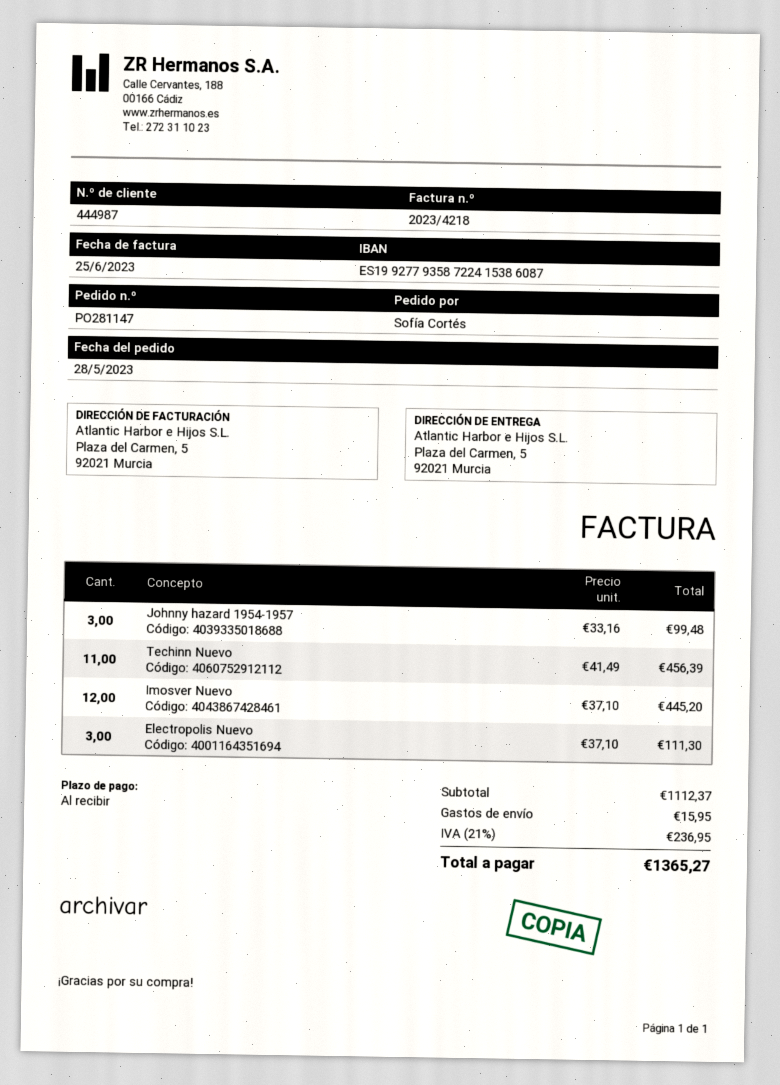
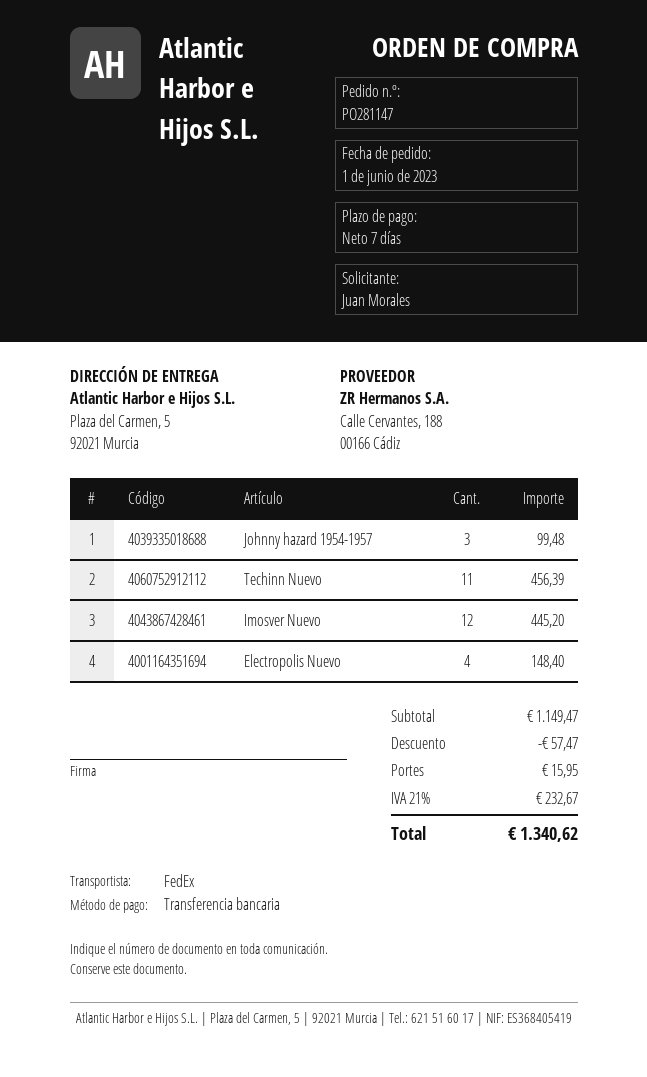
order date: 2023-05-28 -> 2023-06-01
payment terms: on receipt -> 7 days
ordered by: Sofía Cortés -> Juan Morales
Electropolis Nuevo: 3 for 111.30 -> 4 for 148.40
subtotal: 1112.37 -> 1149.47
discount: none -> 57.47
tax: 21% = 236.95 -> 21% = 232.67
total: 1365.27 -> 1340.62

